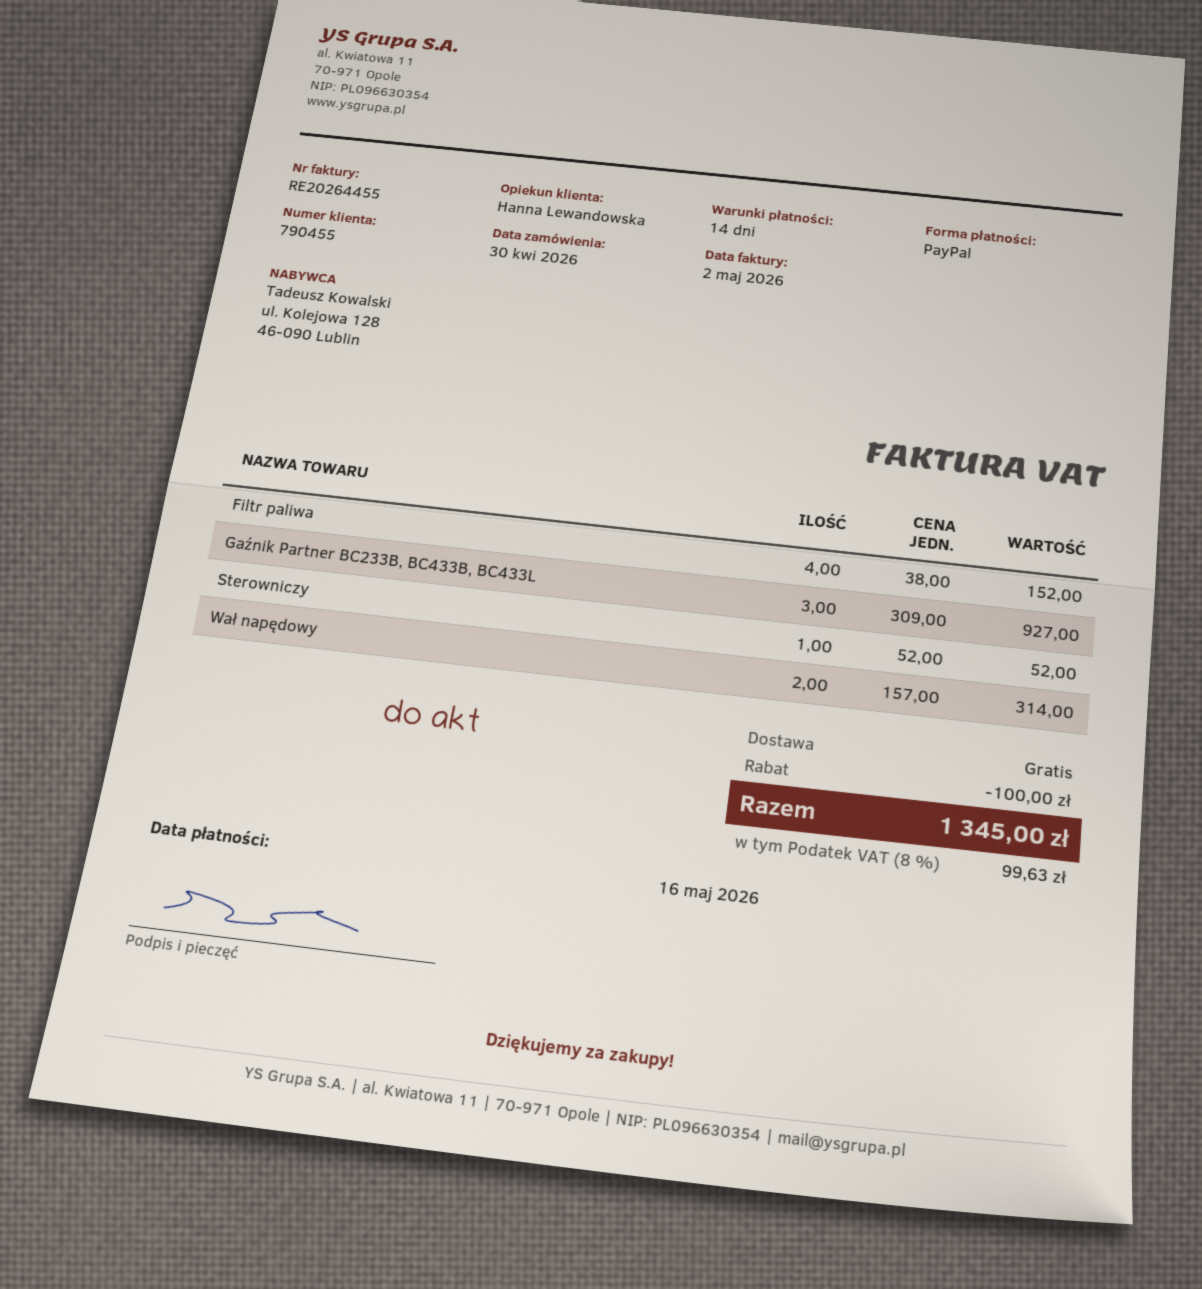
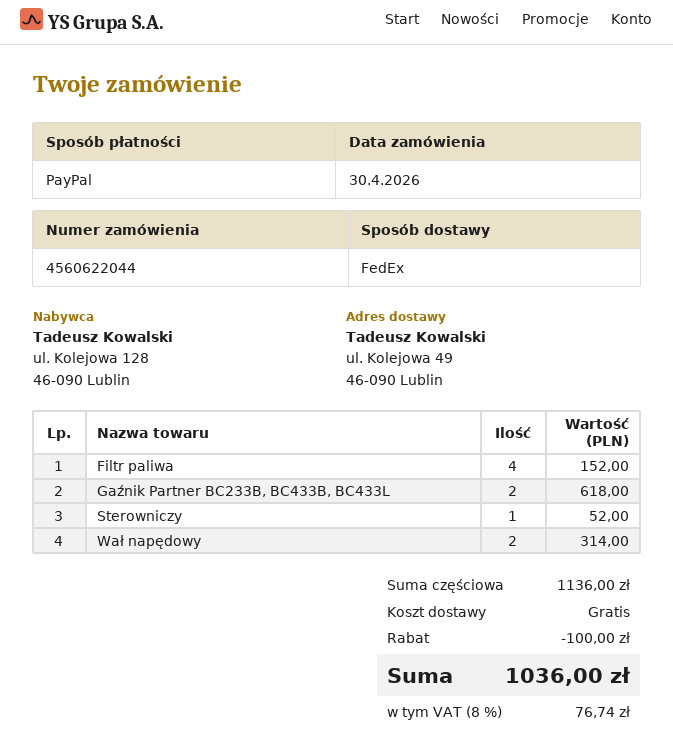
Gaźnik Partner BC233B, BC433B, BC433L: 3 for 927.00 -> 2 for 618.00
tax: 8% = 99.63 -> 8% = 76.74
total: 1345.00 -> 1036.00

